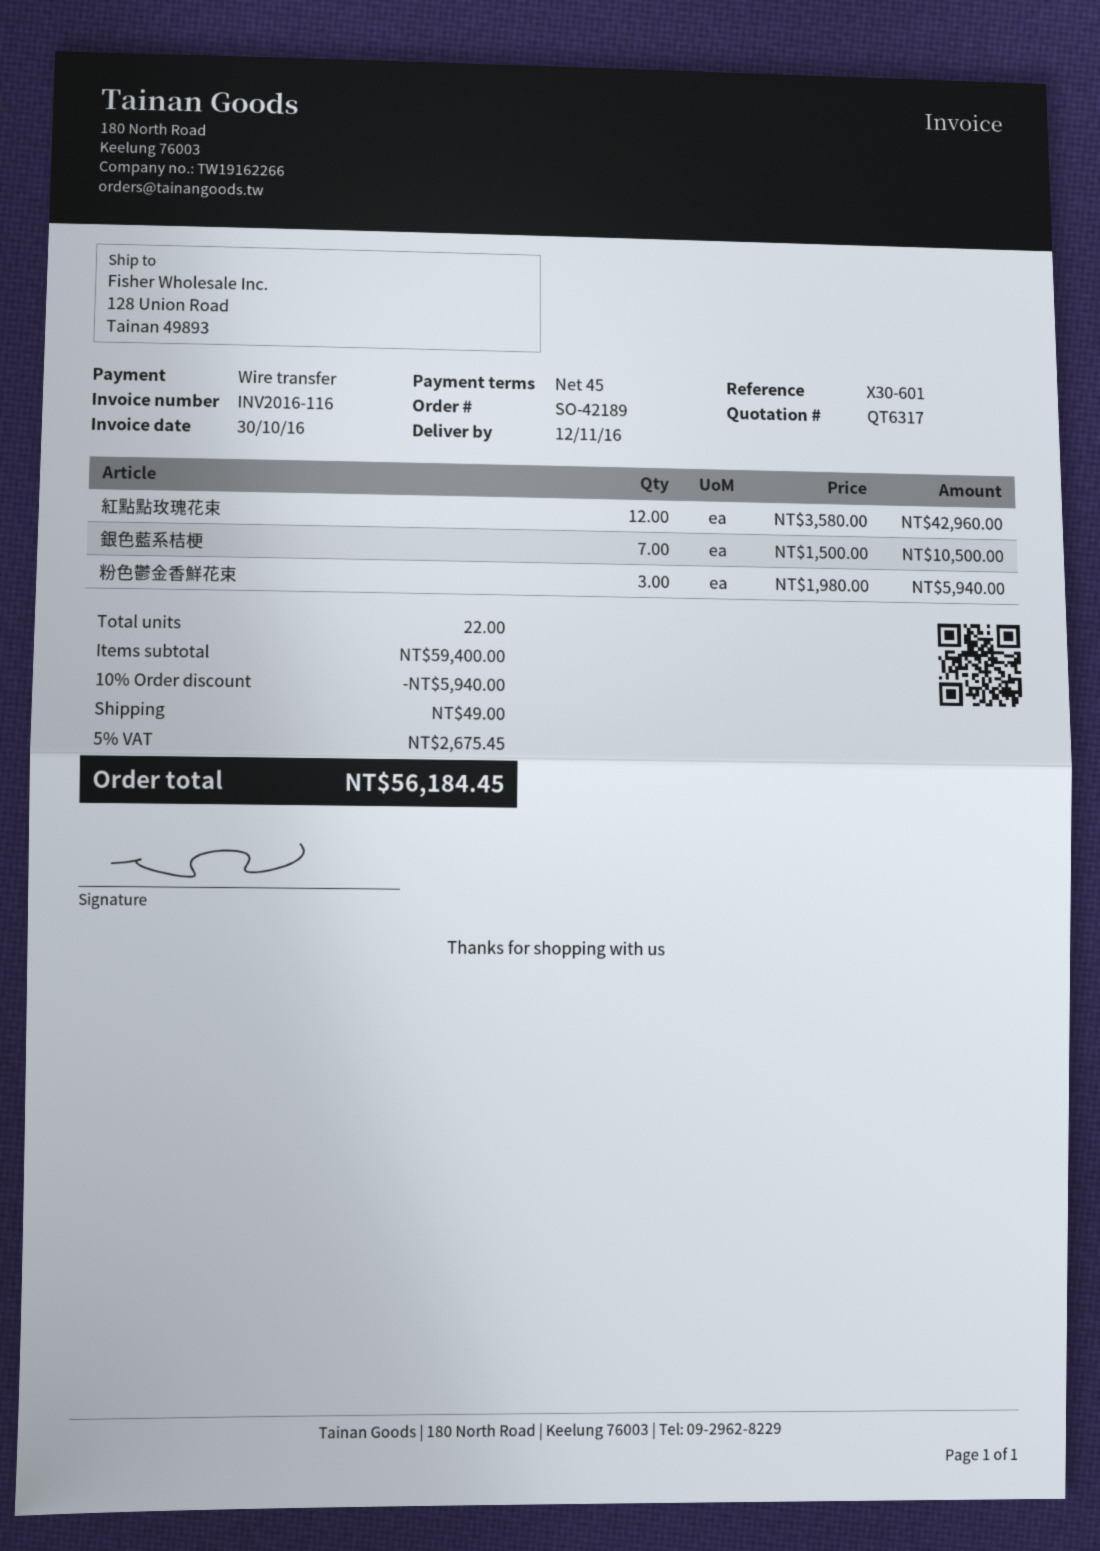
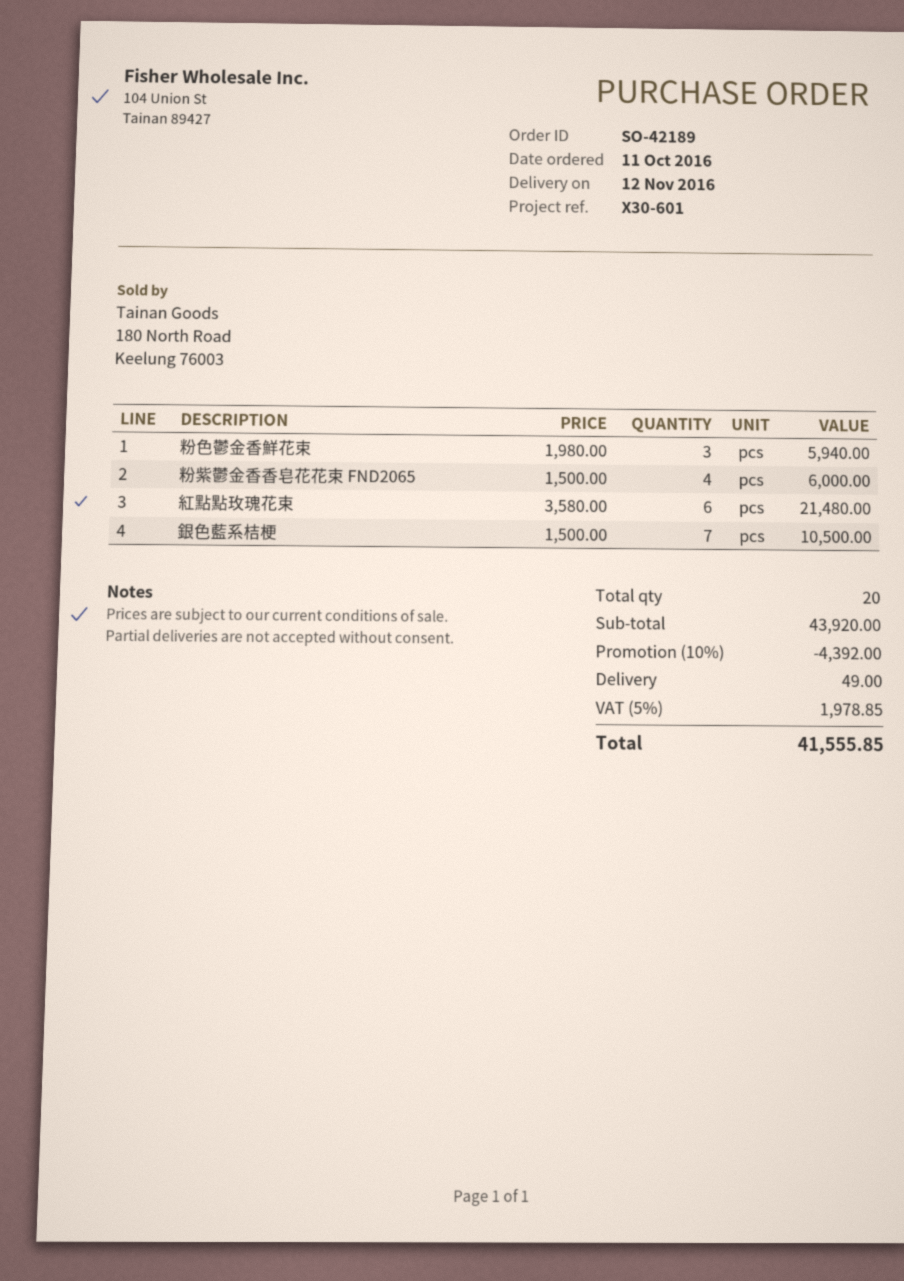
紅點點玫瑰花束: 12 x 3580.00 = 42960.00 -> 6 x 3580.00 = 21480.00
粉紫鬱金香香皂花花束 FND2065: none -> 4 x 1500.00 = 6000.00
total quantity: 22 -> 20
subtotal: 59400.00 -> 43920.00
discount: 10% = 5940.00 -> 10% = 4392.00
tax: 5% = 2675.45 -> 5% = 1978.85
total: 56184.45 -> 41555.85

